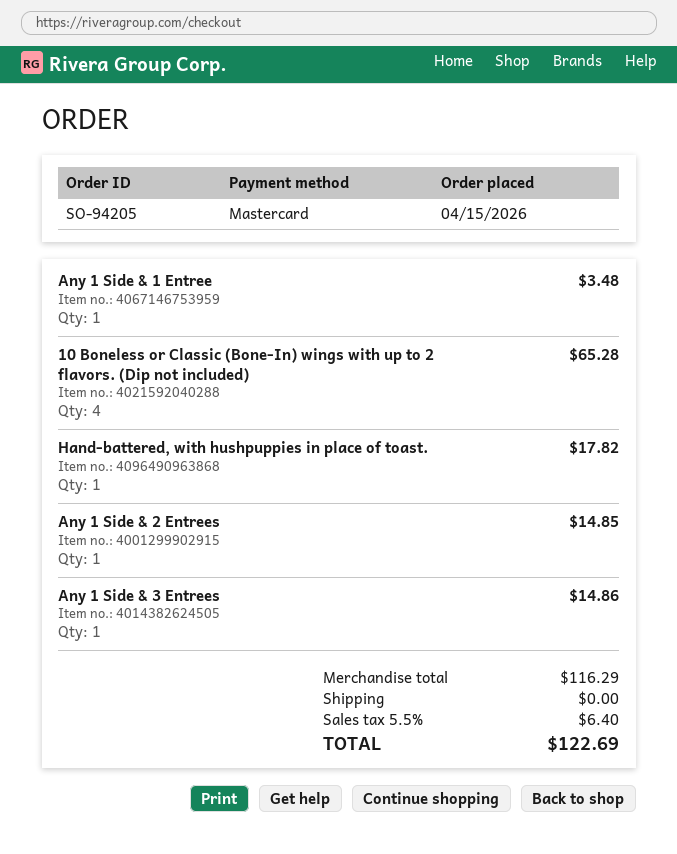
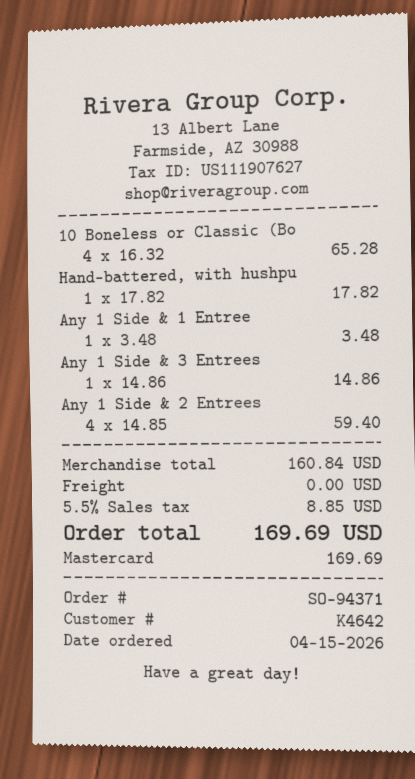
order number: SO-94205 -> SO-94371
Any 1 Side & 2 Entrees: 1 for 14.85 -> 4 for 59.40
subtotal: 116.29 -> 160.84
tax: 5.5% = 6.40 -> 5.5% = 8.85
total: 122.69 -> 169.69

